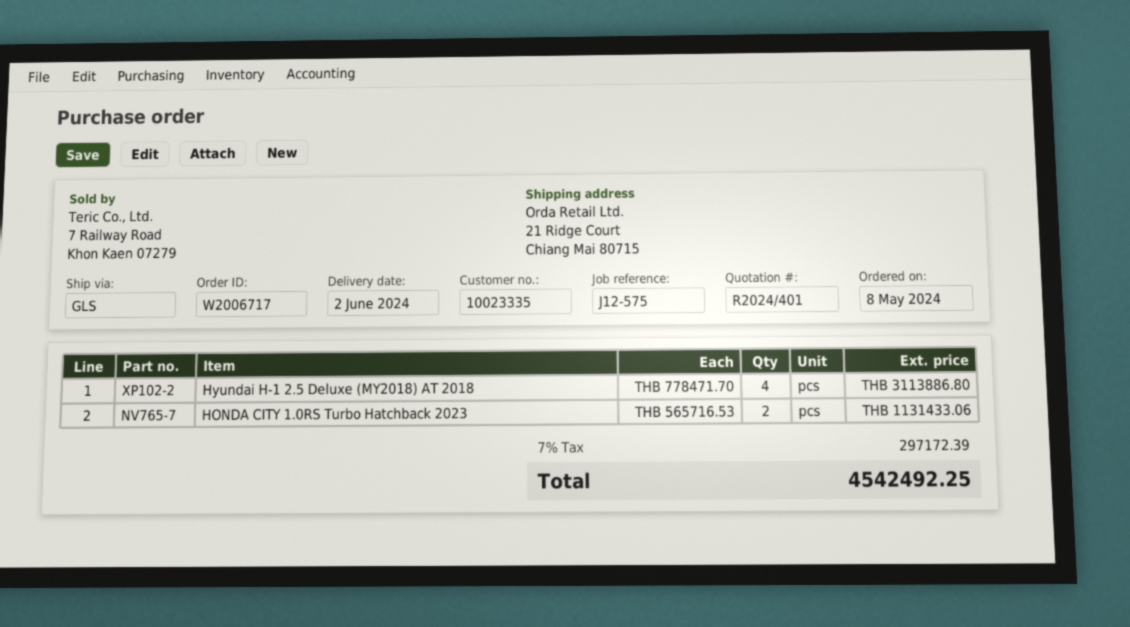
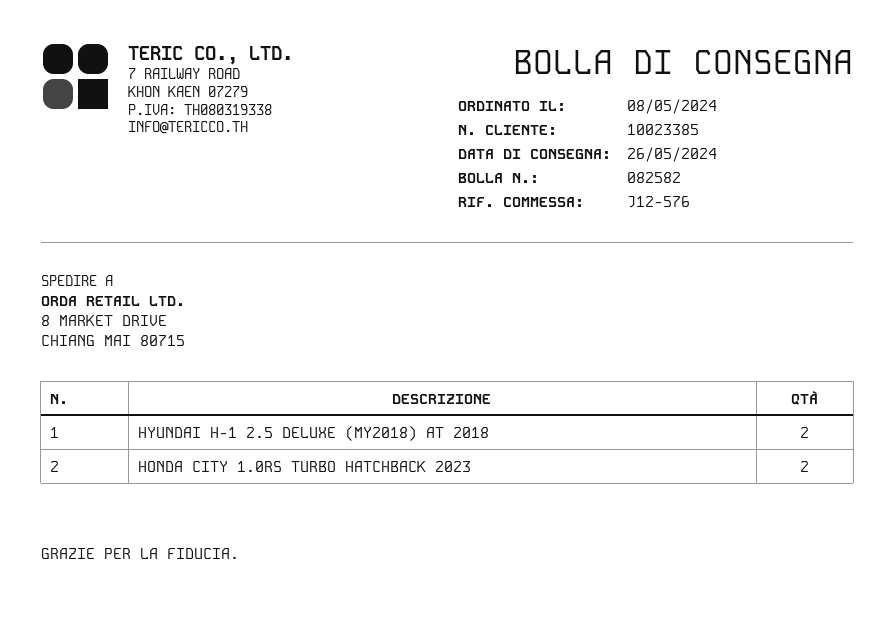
delivery date: 2024-06-02 -> 2024-05-26
customer number: 10023335 -> 10023385
reference: J12-575 -> J12-576
ship to: 21 Ridge Court, Chiang Mai 80715 -> 8 MARKET DRIVE, CHIANG MAI 80715
Hyundai H-1 2.5 Deluxe (MY2018) AT 2018: 4 -> 2

